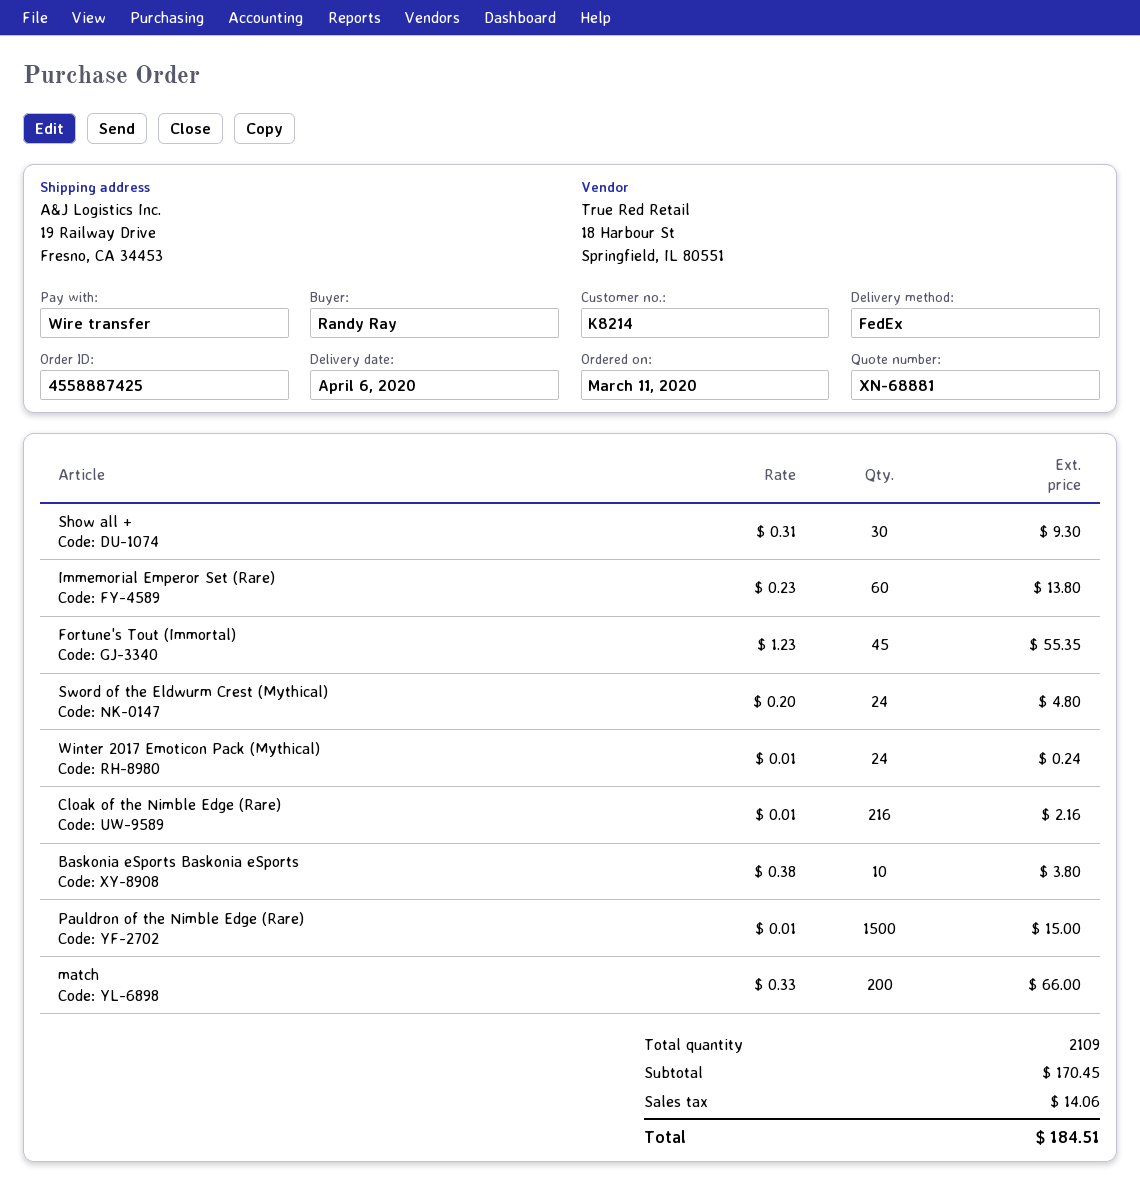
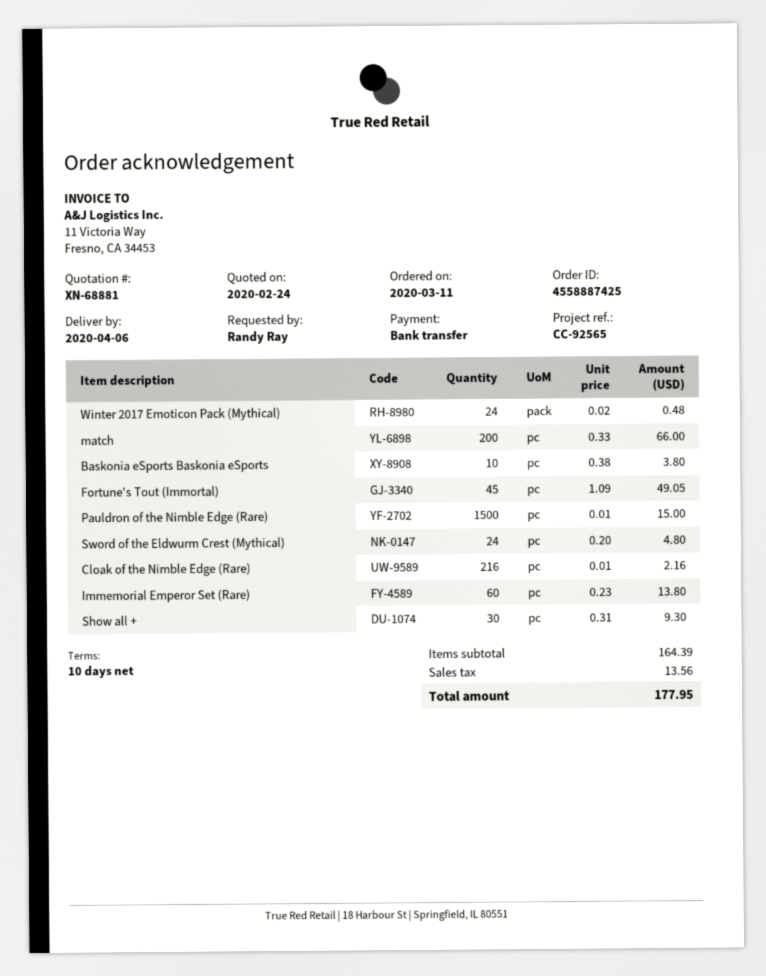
Fortune's Tout (Immortal): 45 x 1.23 = 55.35 -> 45 x 1.09 = 49.05
Winter 2017 Emoticon Pack (Mythical): 24 x 0.01 = 0.24 -> 24 x 0.02 = 0.48
subtotal: 170.45 -> 164.39
tax: 14.06 -> 13.56
total: 184.51 -> 177.95

